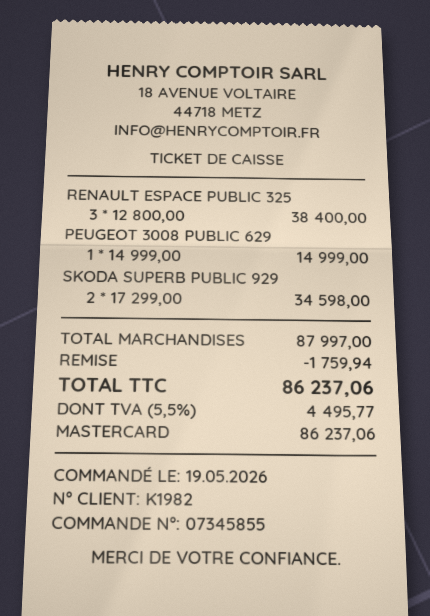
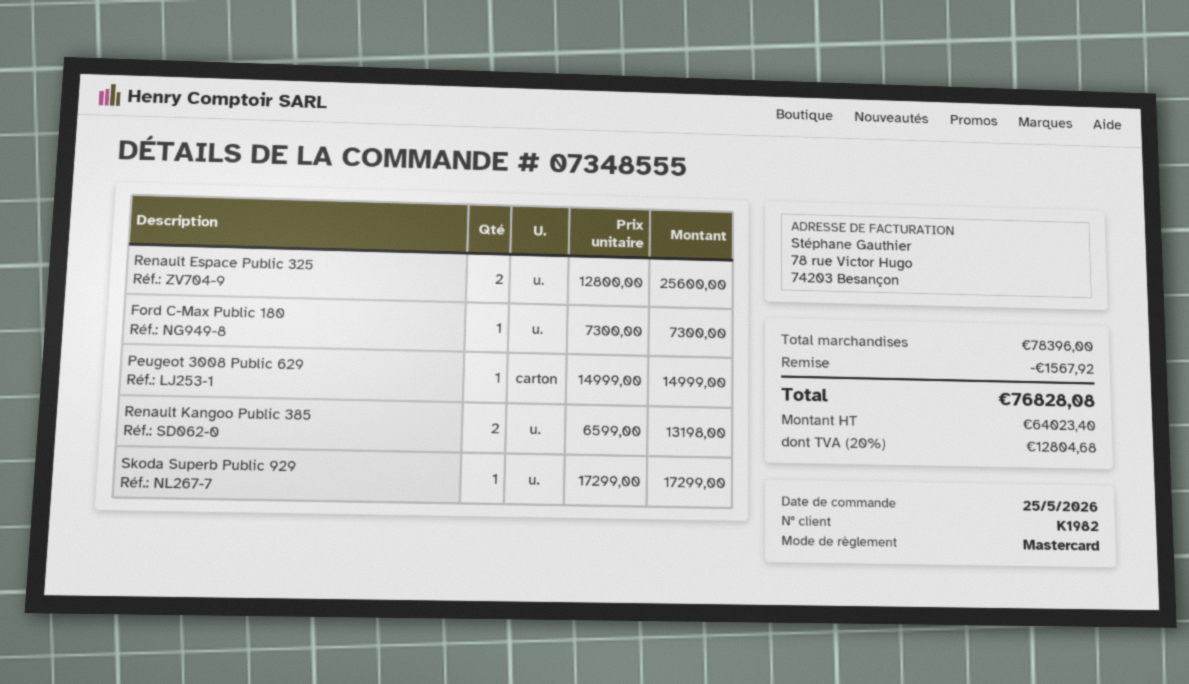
order number: 07345855 -> 07348555
order date: 2026-05-19 -> 2026-05-25
RENAULT ESPACE PUBLIC 325: 3 x 12800.00 = 38400.00 -> 2 x 12800.00 = 25600.00
SKODA SUPERB PUBLIC 929: 2 x 17299.00 = 34598.00 -> 1 x 17299.00 = 17299.00
Ford C-Max Public 180: none -> 1 x 7300.00 = 7300.00
Renault Kangoo Public 385: none -> 2 x 6599.00 = 13198.00
subtotal: 87997.00 -> 78396.00
discount: 1759.94 -> 1567.92
tax: 5.5% = 4495.77 -> 20% = 12804.68
total: 86237.06 -> 76828.08

